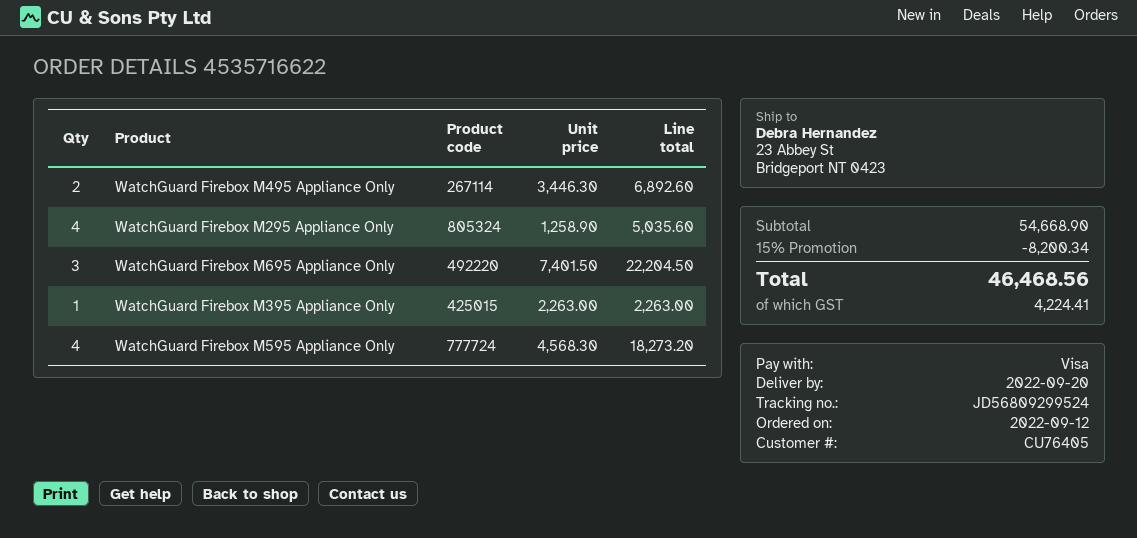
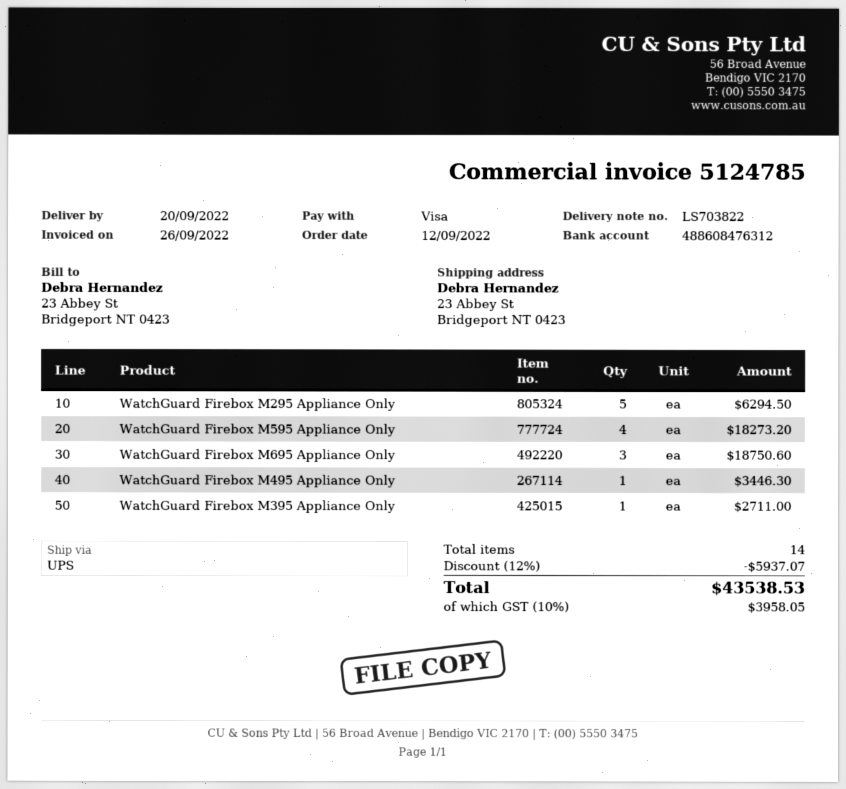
WatchGuard Firebox M495 Appliance Only: 2 for 6892.60 -> 1 for 3446.30
WatchGuard Firebox M295 Appliance Only: 4 for 5035.60 -> 5 for 6294.50
WatchGuard Firebox M695 Appliance Only: 3 for 22204.50 -> 3 for 18750.60
WatchGuard Firebox M395 Appliance Only: 1 for 2263.00 -> 1 for 2711.00
discount: 15% = 8200.34 -> 12% = 5937.07
tax: 4224.41 -> 3958.05
total: 46468.56 -> 43538.53

